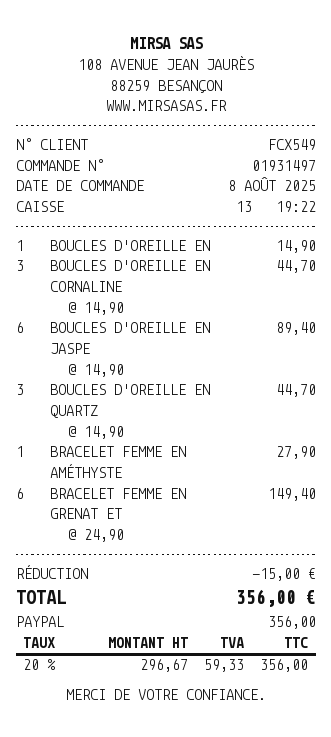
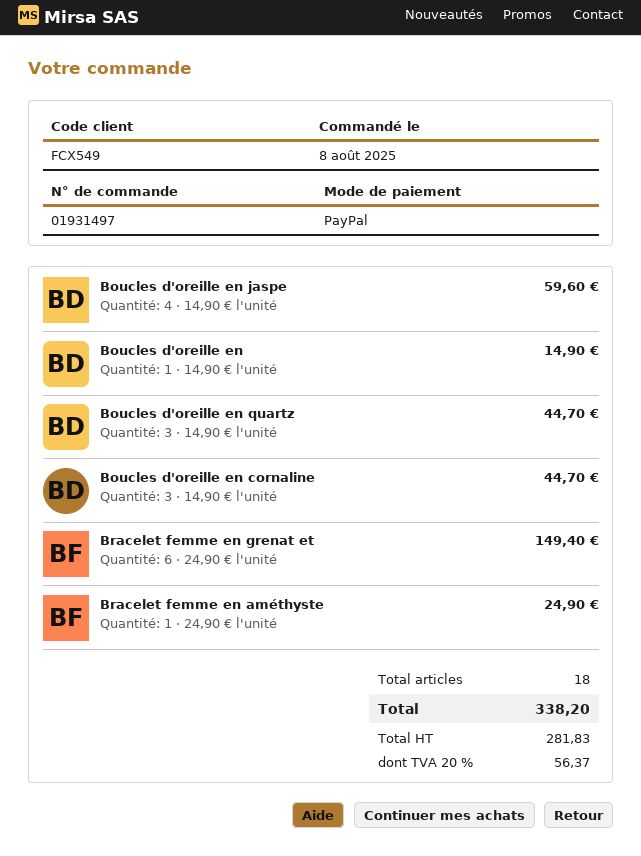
BOUCLES D'OREILLE EN JASPE: 6 x 14.90 = 89.40 -> 4 x 14.90 = 59.60
BRACELET FEMME EN AMÉTHYSTE: 1 x 27.90 = 27.90 -> 1 x 24.90 = 24.90
discount: 15.00 -> none
net: 296.67 -> 281.83
tax: 20% = 59.33 -> 20% = 56.37
total: 356.00 -> 338.20

